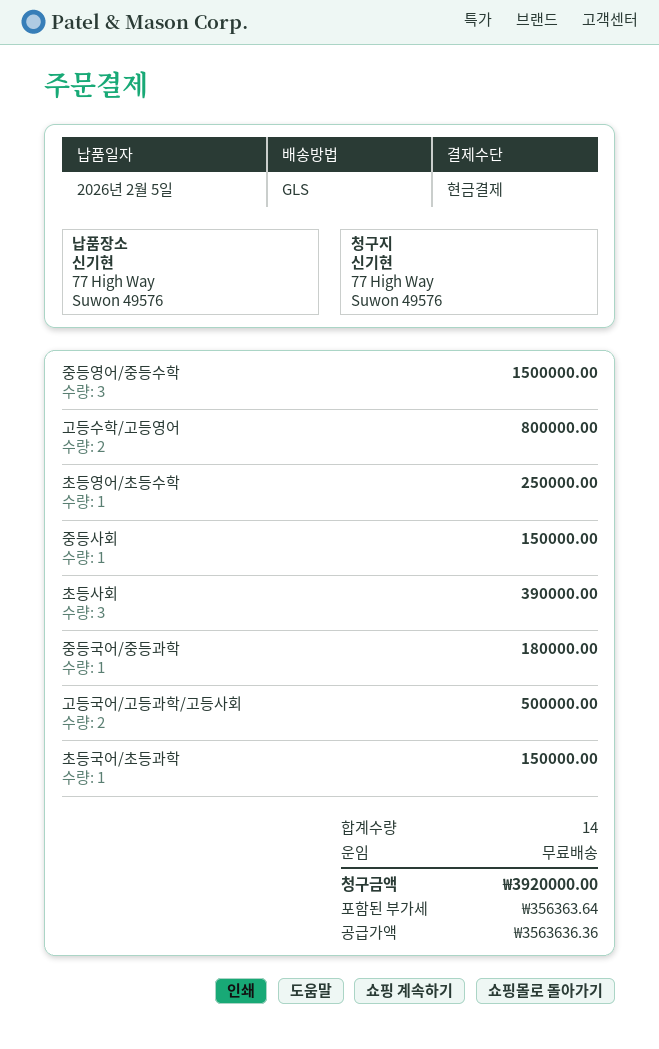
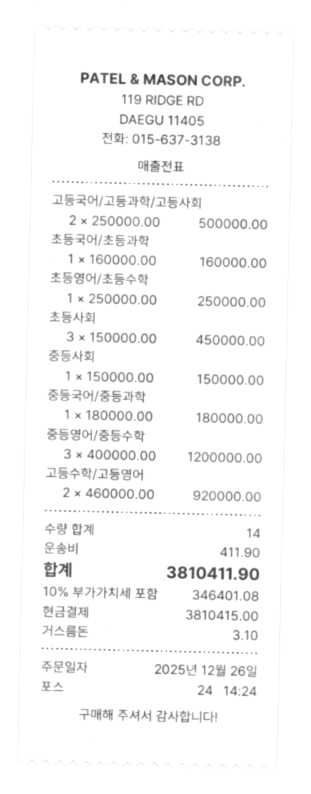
중등영어/중등수학: 3 for 1500000.00 -> 3 for 1200000.00
고등수학/고등영어: 2 for 800000.00 -> 2 for 920000.00
초등사회: 3 for 390000.00 -> 3 for 450000.00
초등국어/초등과학: 1 for 150000.00 -> 1 for 160000.00
shipping: 0.00 -> 411.90
tax: 356363.64 -> 346401.08
total: 3920000.00 -> 3810411.90

